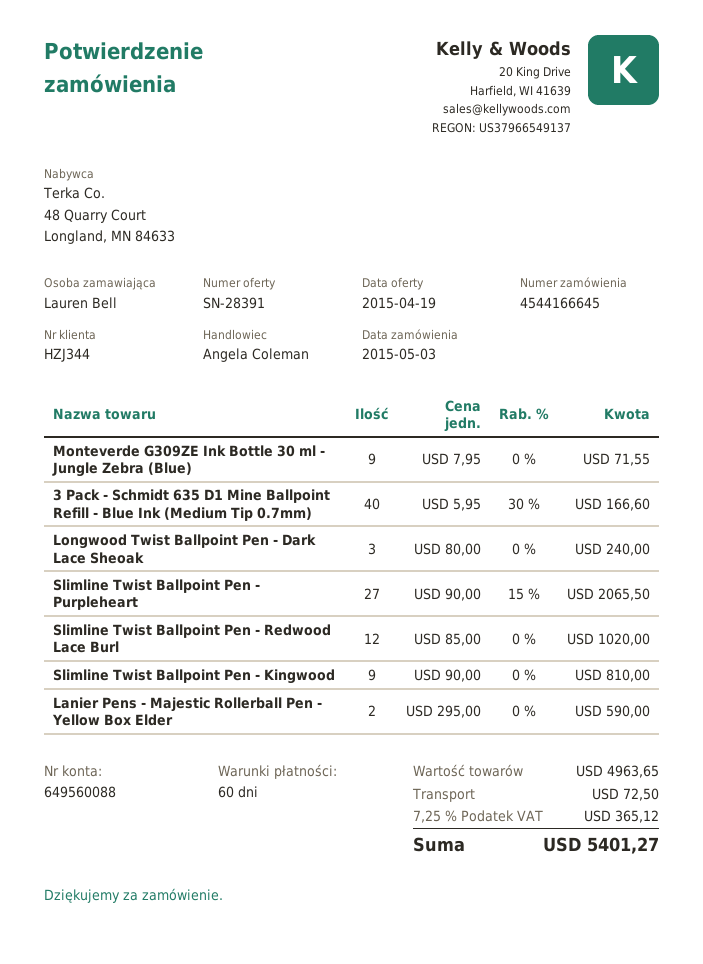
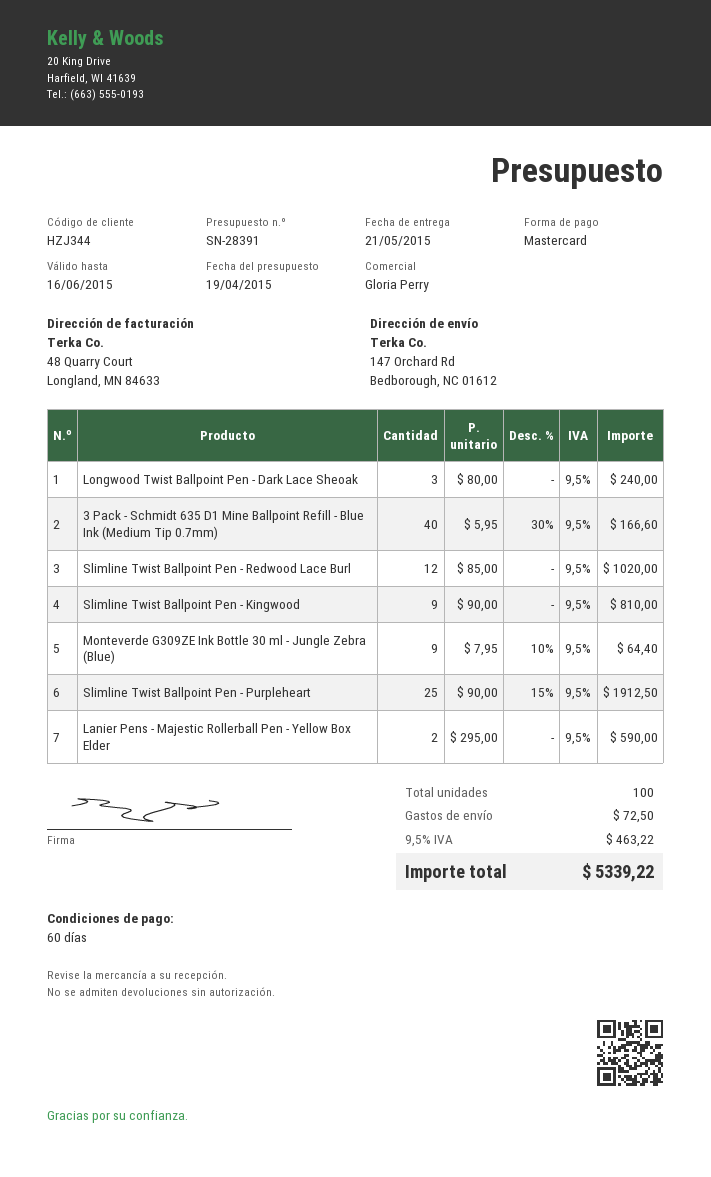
sales rep: Angela Coleman -> Gloria Perry
Monteverde G309ZE Ink Bottle 30 ml - Jungle Zebra (Blue): 9 x 7.95 = 71.55 -> 9 x 7.95 - 10% = 64.40
Slimline Twist Ballpoint Pen - Purpleheart: 27 x 90.00 - 15% = 2065.50 -> 25 x 90.00 - 15% = 1912.50
tax: 7.25% = 365.12 -> 9.5% = 463.22
total: 5401.27 -> 5339.22

